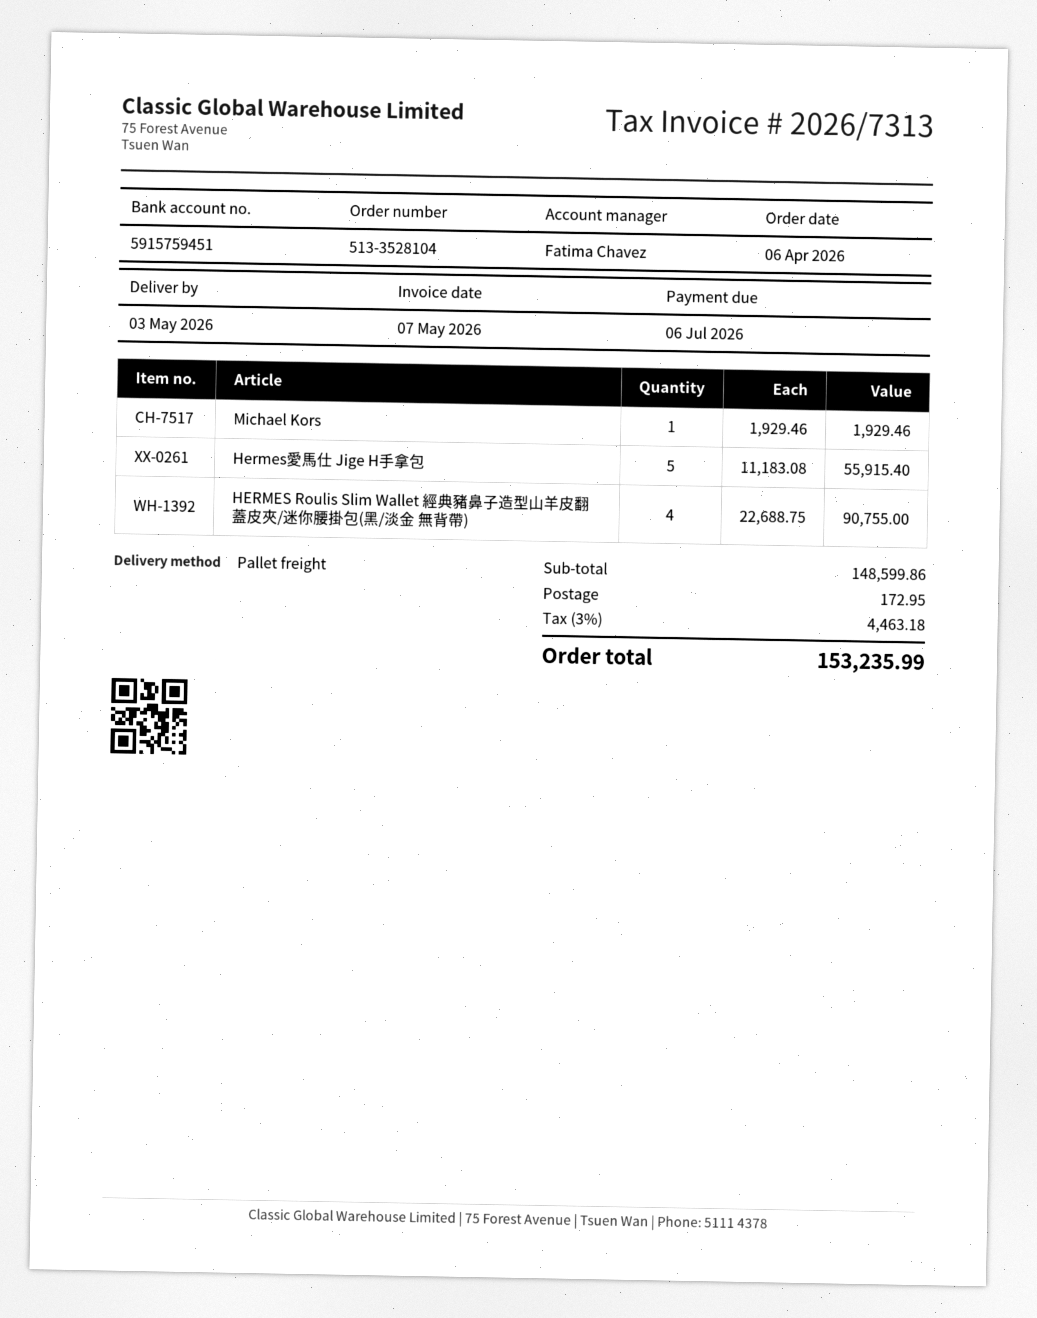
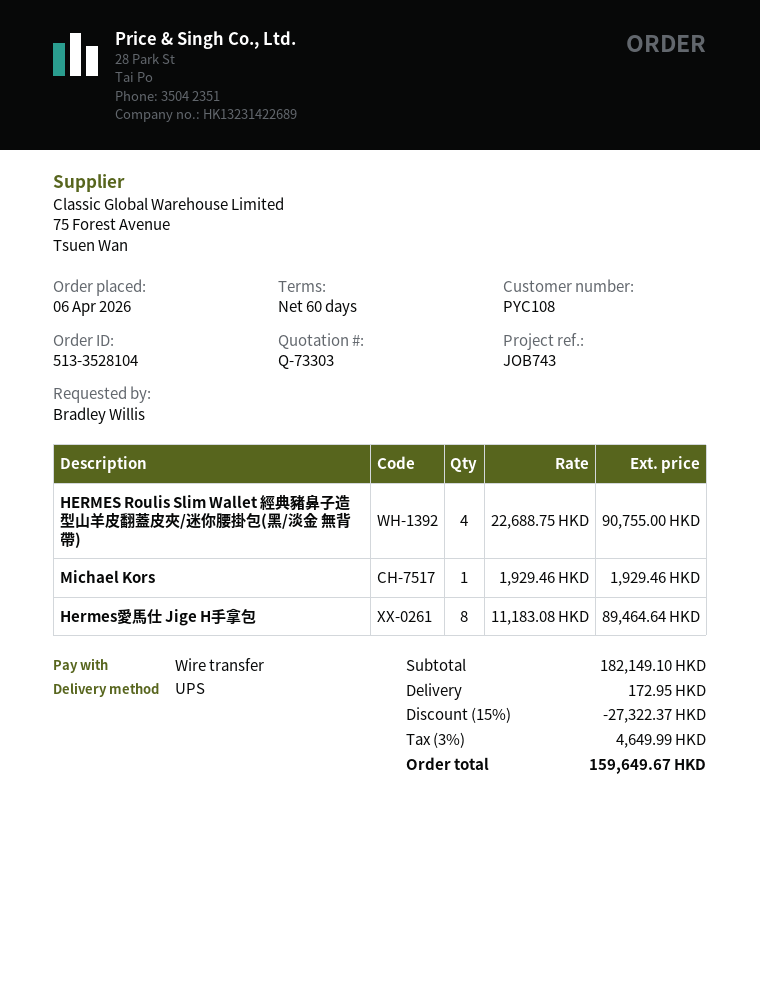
shipping method: pallet freight -> UPS
Hermes愛馬仕 Jige H手拿包: 5 x 11183.08 = 55915.40 -> 8 x 11183.08 = 89464.64
subtotal: 148599.86 -> 182149.10
discount: none -> 15% = 27322.37
tax: 3% = 4463.18 -> 3% = 4649.99
total: 153235.99 -> 159649.67

